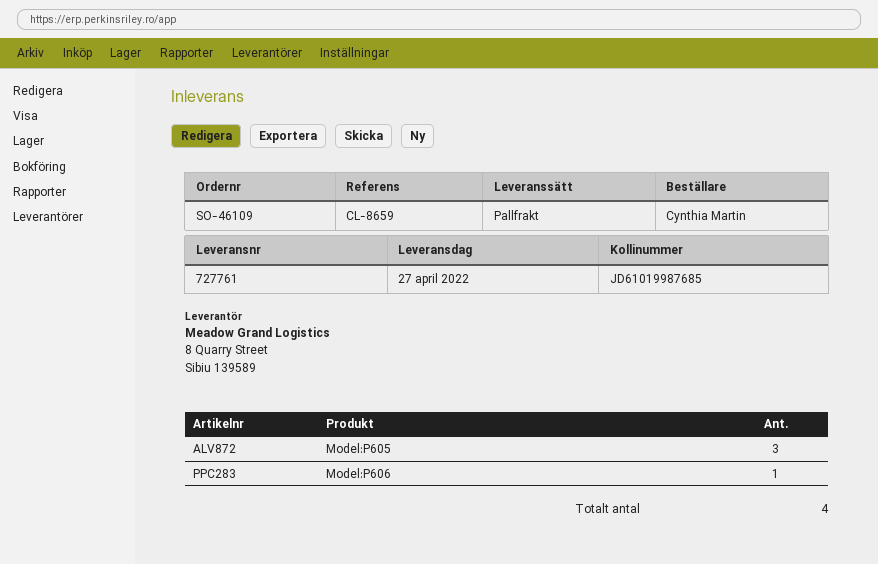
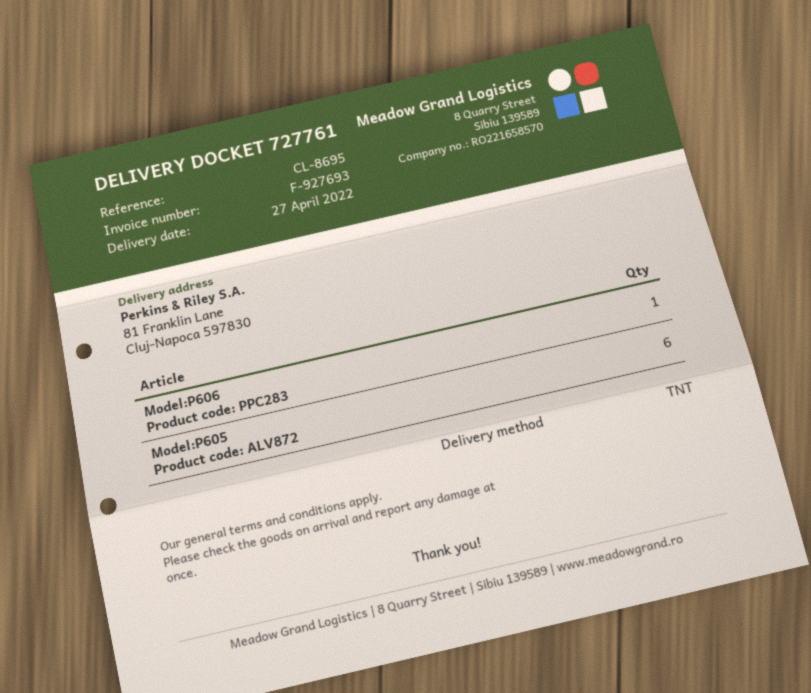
reference: CL-8659 -> CL-8695
shipping method: pallet freight -> TNT
Model:P605: 3 -> 6

